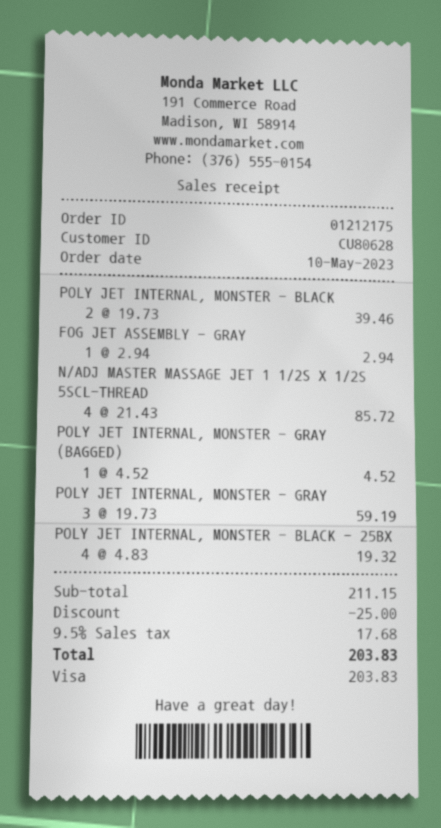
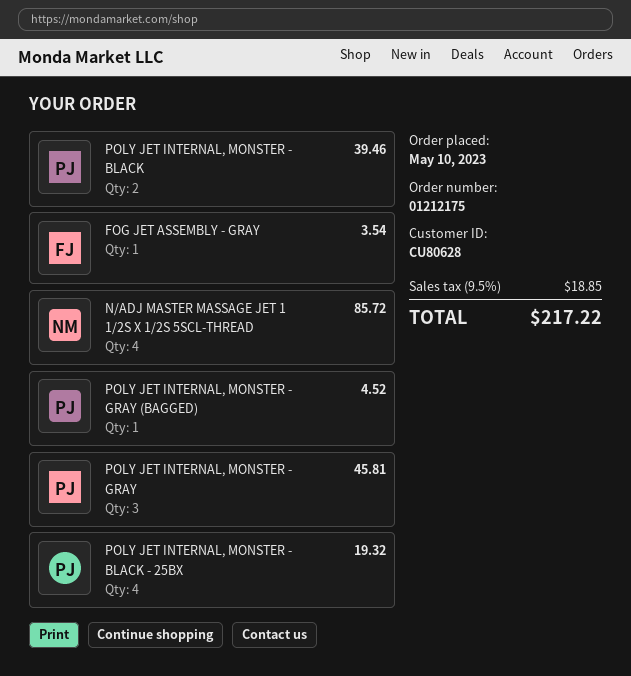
FOG JET ASSEMBLY - GRAY: 1 for 2.94 -> 1 for 3.54
POLY JET INTERNAL, MONSTER - GRAY: 3 for 59.19 -> 3 for 45.81
discount: 25.00 -> none
tax: 9.5% = 17.68 -> 9.5% = 18.85
total: 203.83 -> 217.22

